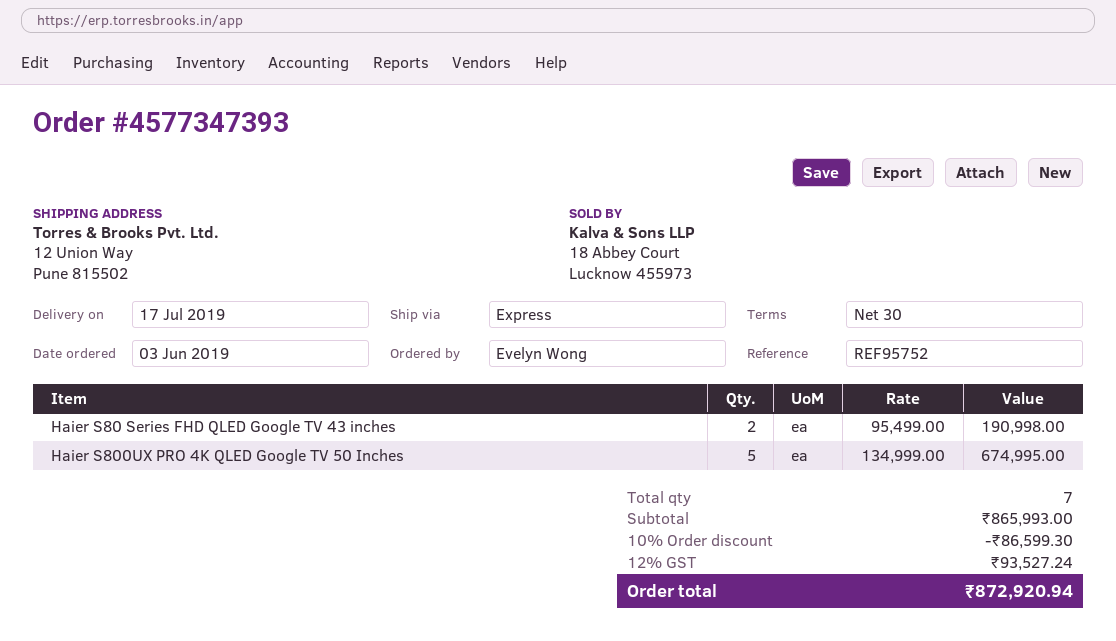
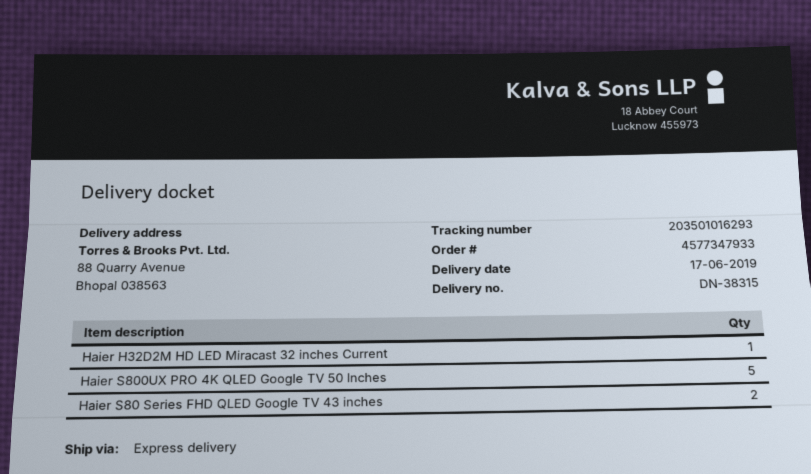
order number: 4577347393 -> 4577347933
delivery date: 2019-07-17 -> 2019-06-17
ship to: 12 Union Way, Pune 815502 -> 88 Quarry Avenue, Bhopal 038563
Haier H32D2M HD LED Miracast 32 inches Current: none -> 1

